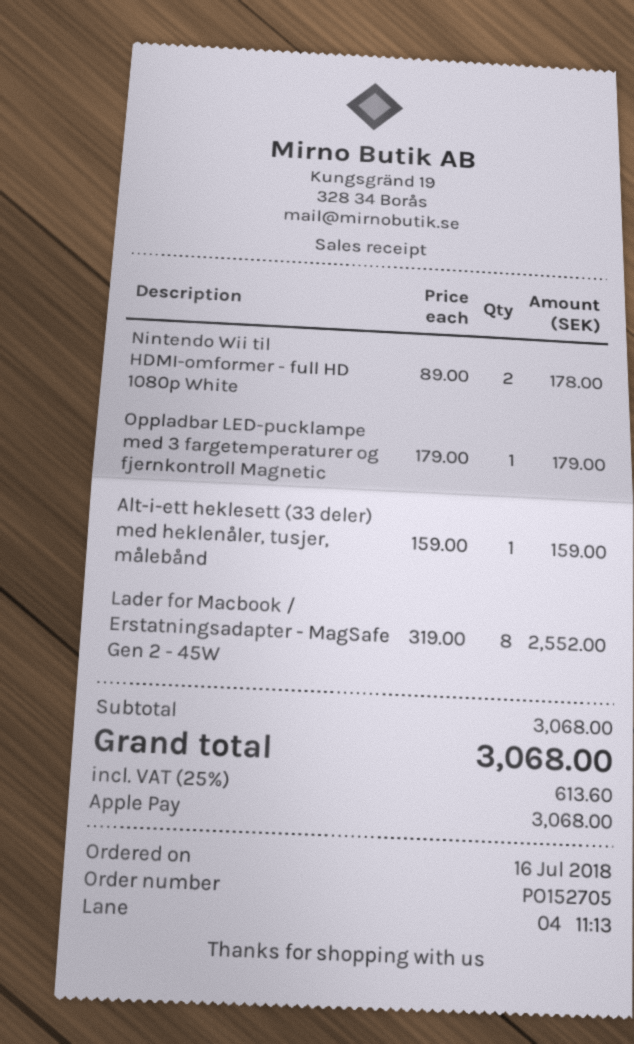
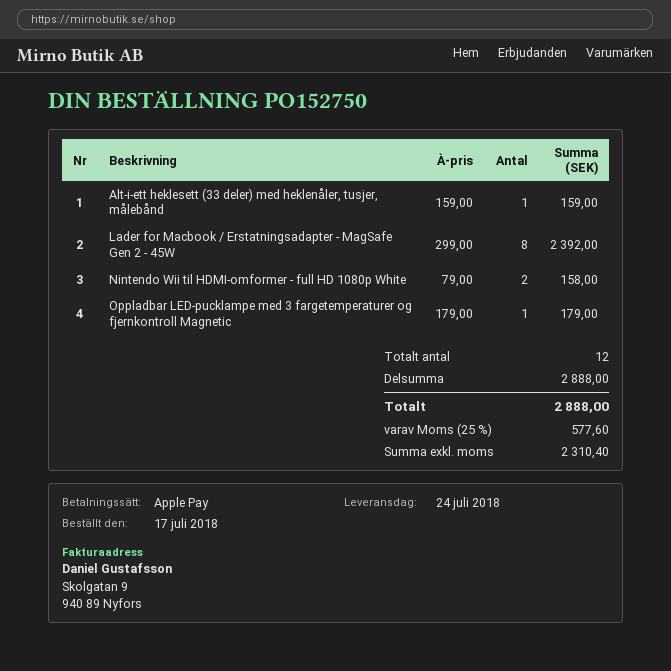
order number: PO152705 -> PO152750
order date: 2018-07-16 -> 2018-07-17
Nintendo Wii til HDMI-omformer - full HD 1080p White: 2 x 89.00 = 178.00 -> 2 x 79.00 = 158.00
Lader for Macbook / Erstatningsadapter - MagSafe Gen 2 - 45W: 8 x 319.00 = 2552.00 -> 8 x 299.00 = 2392.00
subtotal: 3068.00 -> 2888.00
tax: 25% = 613.60 -> 25% = 577.60
total: 3068.00 -> 2888.00

